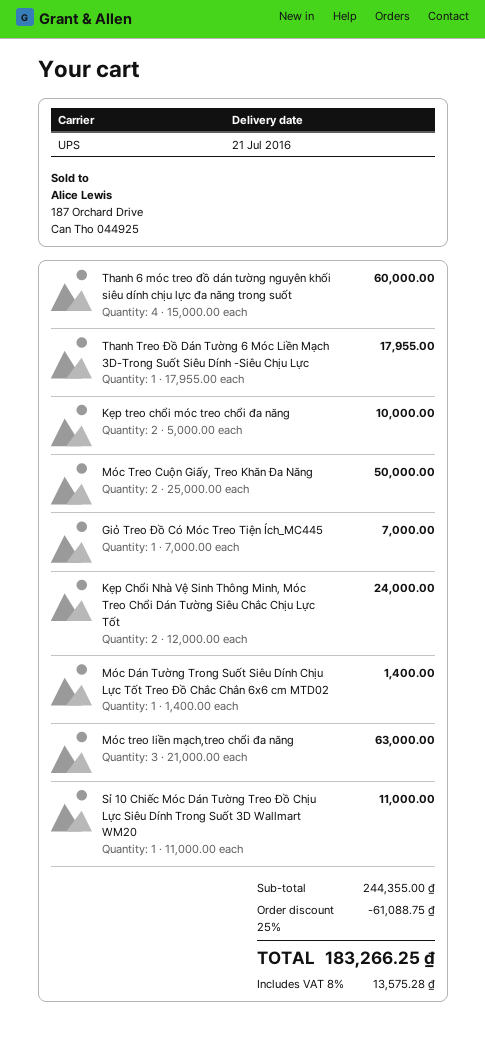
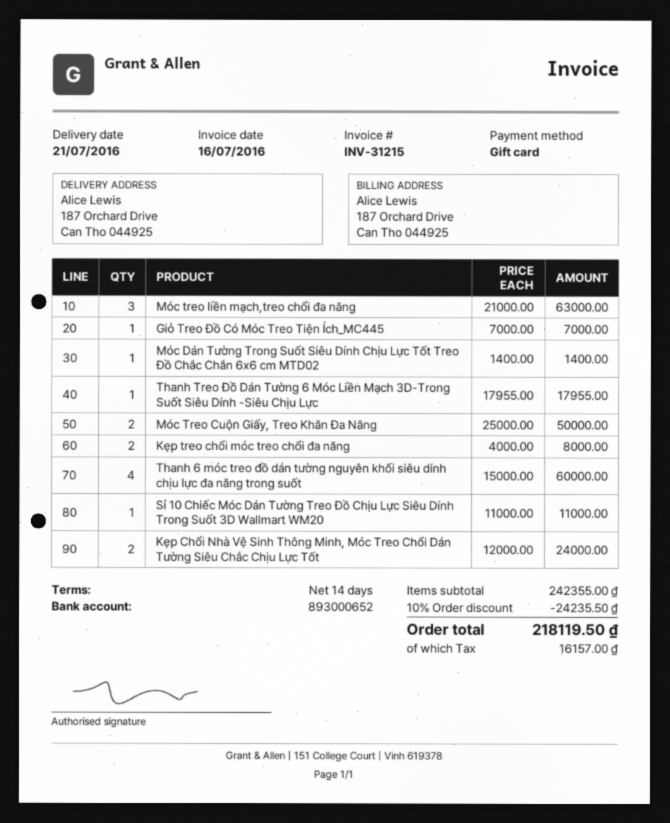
Kẹp treo chổi móc treo chổi đa năng: 2 x 5000.00 = 10000.00 -> 2 x 4000.00 = 8000.00
subtotal: 244355.00 -> 242355.00
discount: 25% = 61088.75 -> 10% = 24235.50
tax: 13575.28 -> 16157.00
total: 183266.25 -> 218119.50

